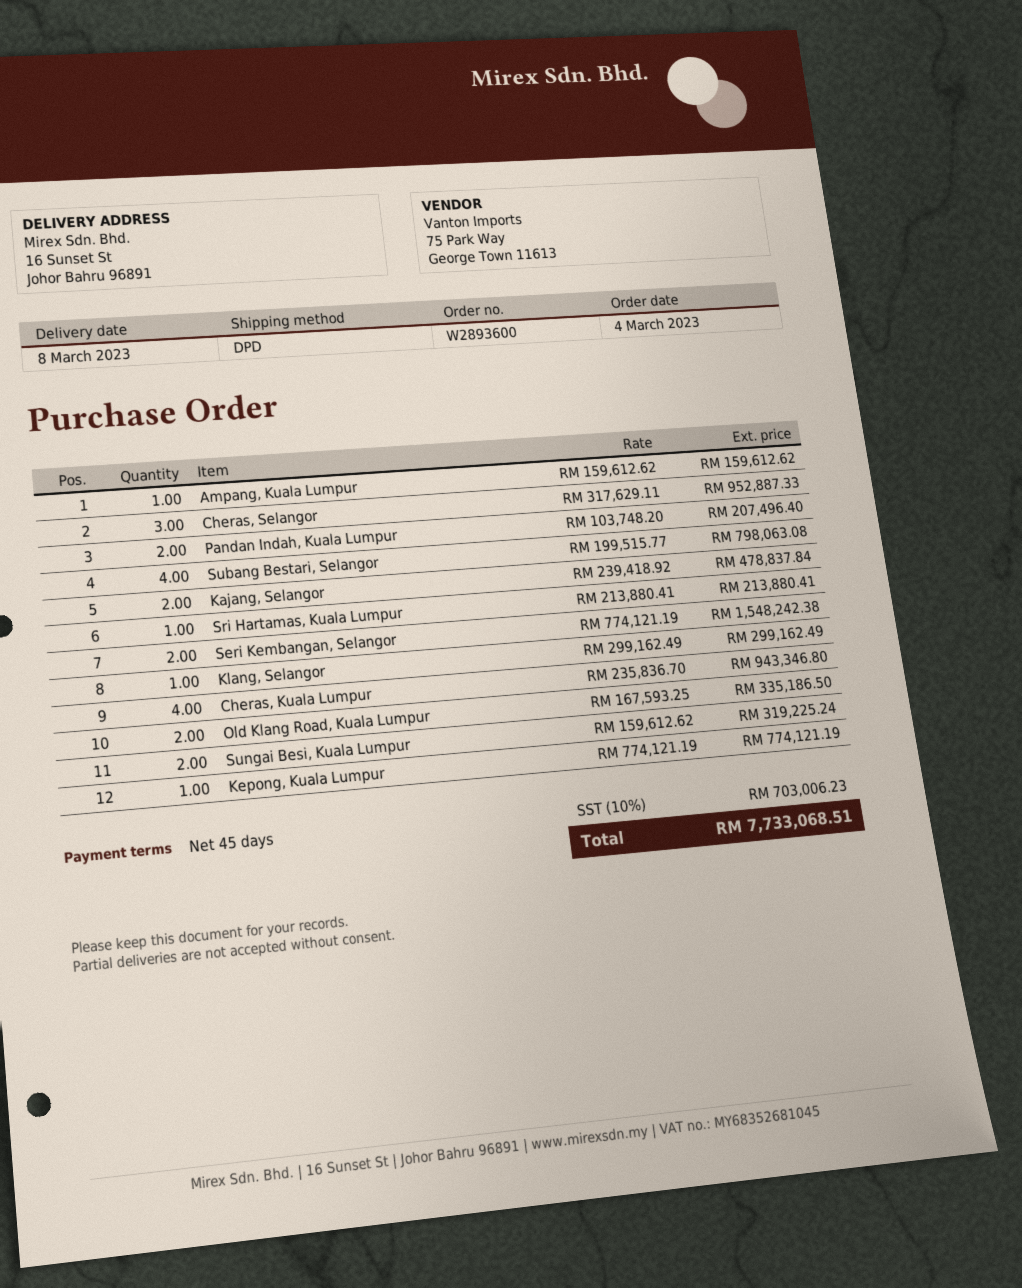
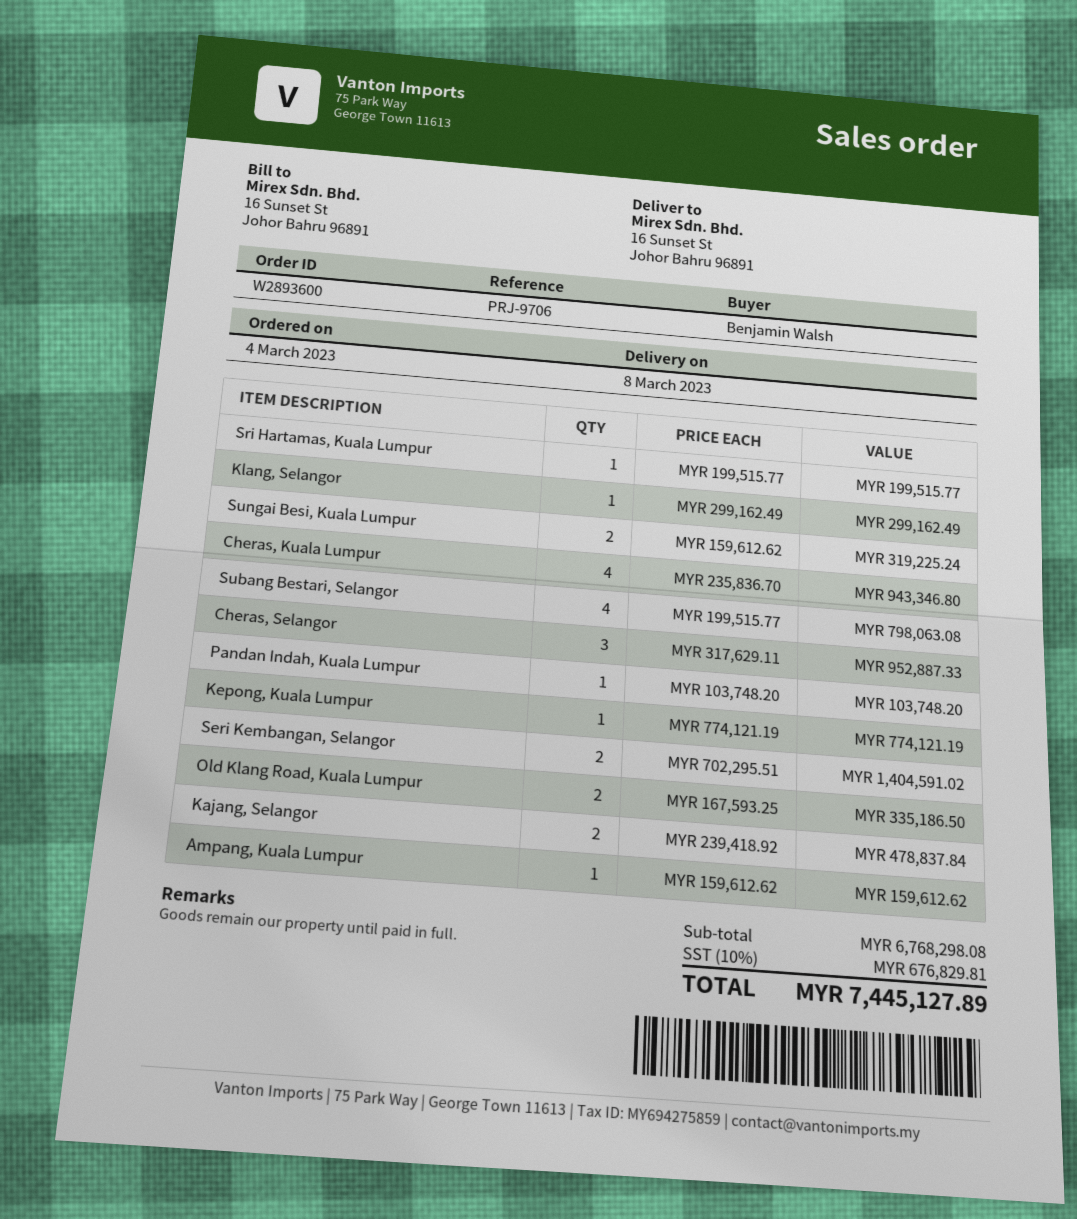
Pandan Indah, Kuala Lumpur: 2 x 103748.20 = 207496.40 -> 1 x 103748.20 = 103748.20
Sri Hartamas, Kuala Lumpur: 1 x 213880.41 = 213880.41 -> 1 x 199515.77 = 199515.77
Seri Kembangan, Selangor: 2 x 774121.19 = 1548242.38 -> 2 x 702295.51 = 1404591.02
tax: 10% = 703006.23 -> 10% = 676829.81
total: 7733068.51 -> 7445127.89

